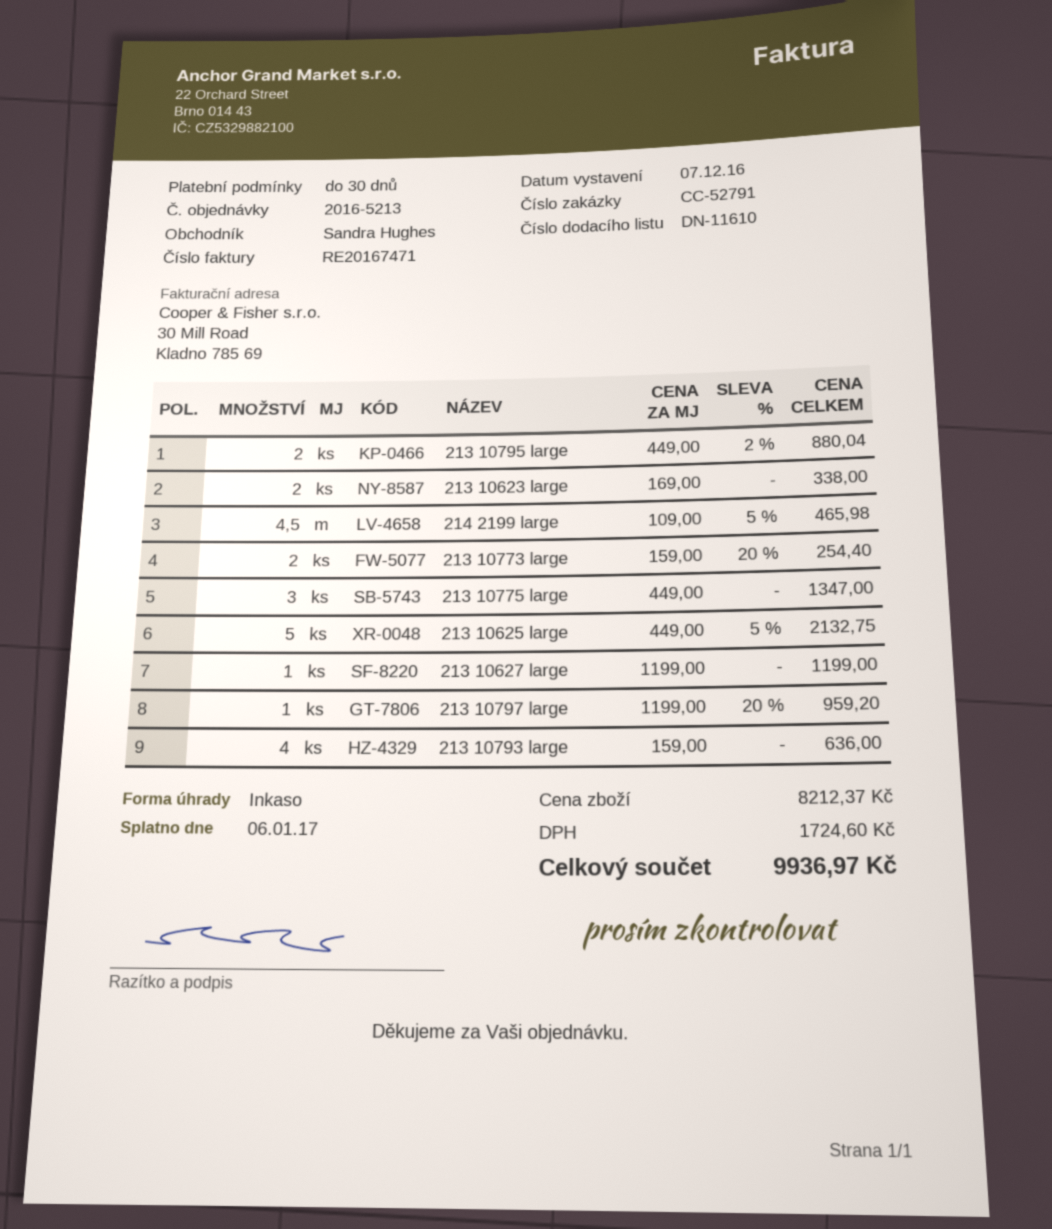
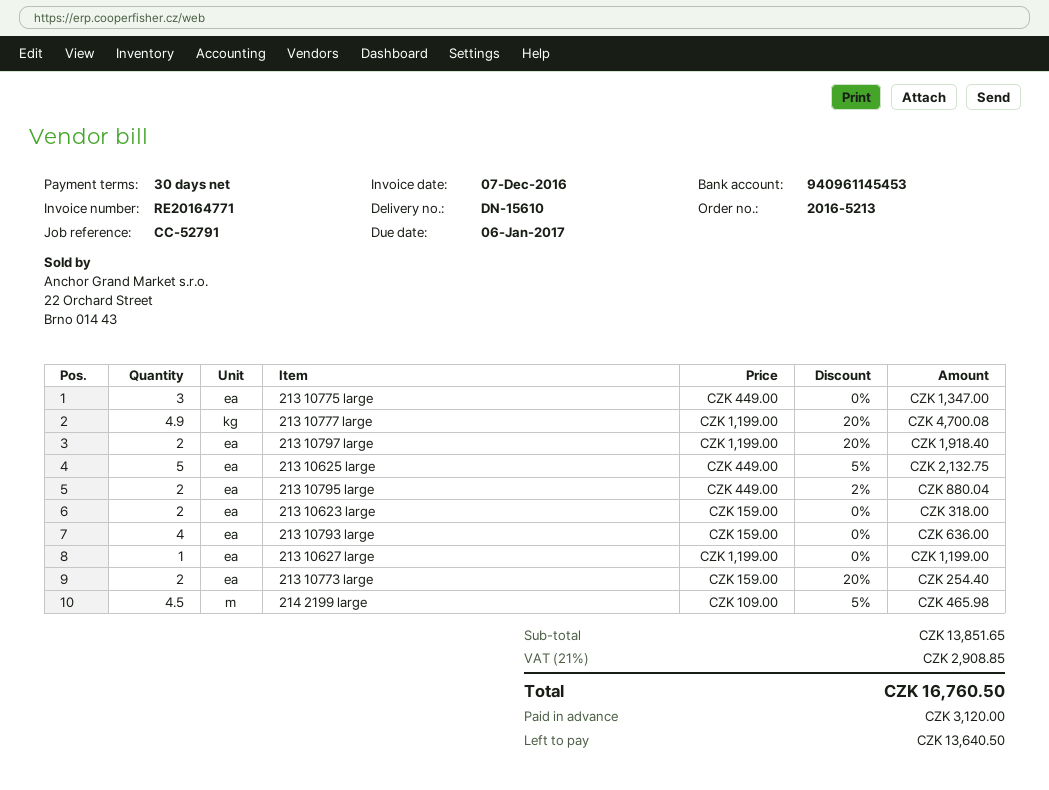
delivery note number: DN-11610 -> DN-15610
invoice number: RE20167471 -> RE20164771
213 10623 large: 2 x 169.00 = 338.00 -> 2 x 159.00 = 318.00
213 10797 large: 1 x 1199.00 - 20% = 959.20 -> 2 x 1199.00 - 20% = 1918.40
213 10777 large: none -> 4.9 x 1199.00 - 20% = 4700.08
subtotal: 8212.37 -> 13851.65
tax: 1724.60 -> 2908.85
total: 9936.97 -> 16760.50

